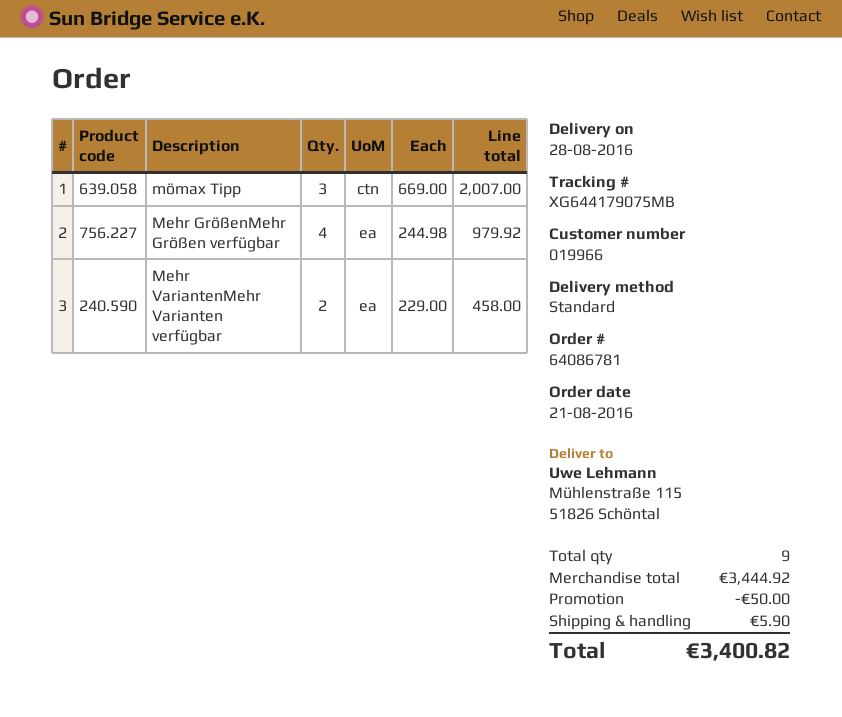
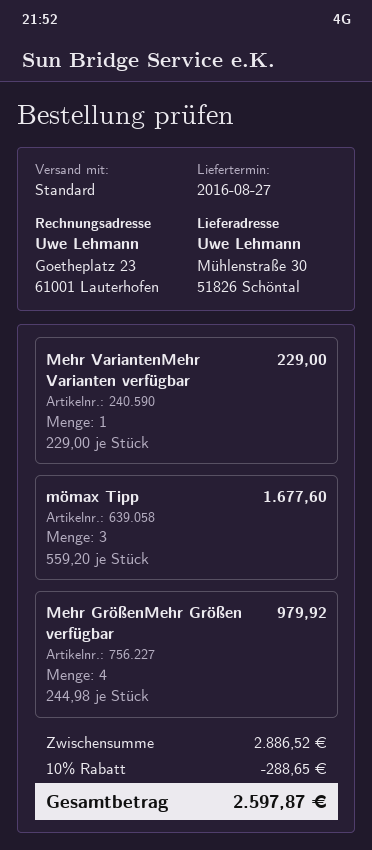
delivery date: 2016-08-28 -> 2016-08-27
ship to: Mühlenstraße 115, 51826 Schöntal -> Mühlenstraße 30, 51826 Schöntal
mömax Tipp: 3 x 669.00 = 2007.00 -> 3 x 559.20 = 1677.60
Mehr VariantenMehr Varianten verfügbar: 2 x 229.00 = 458.00 -> 1 x 229.00 = 229.00
subtotal: 3444.92 -> 2886.52
discount: 50.00 -> 288.65
shipping: 5.90 -> none
total: 3400.82 -> 2597.87

